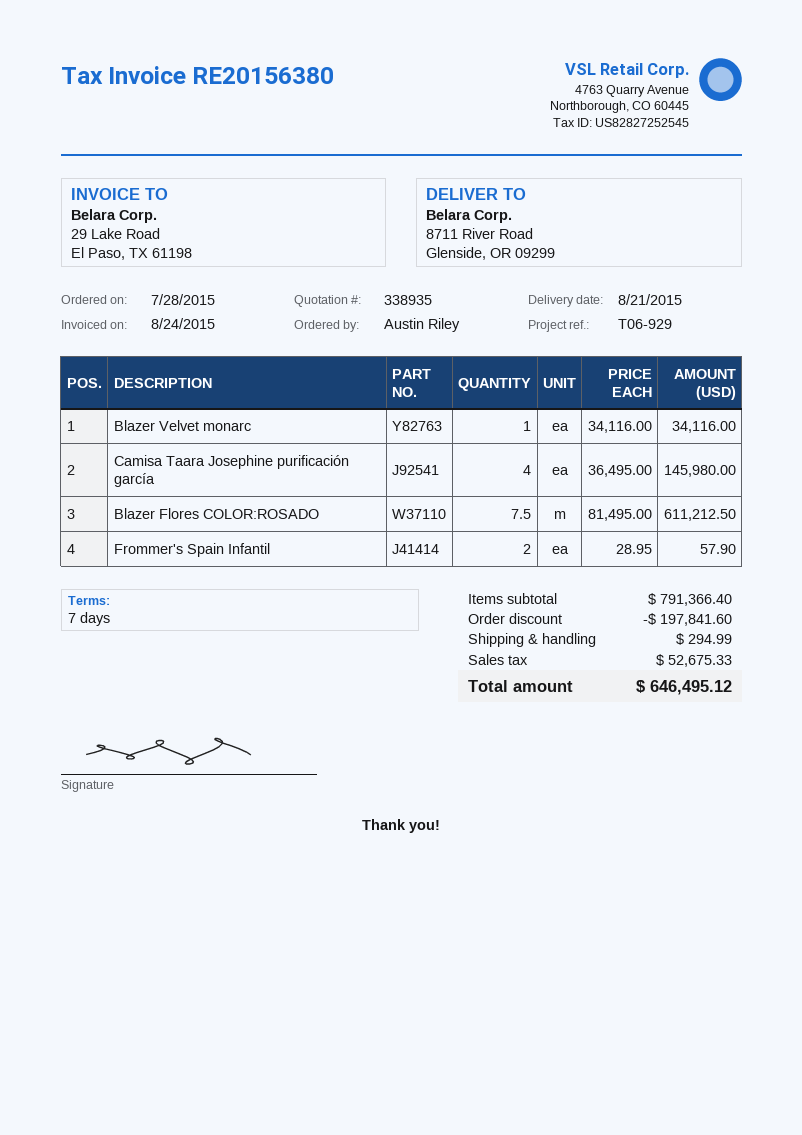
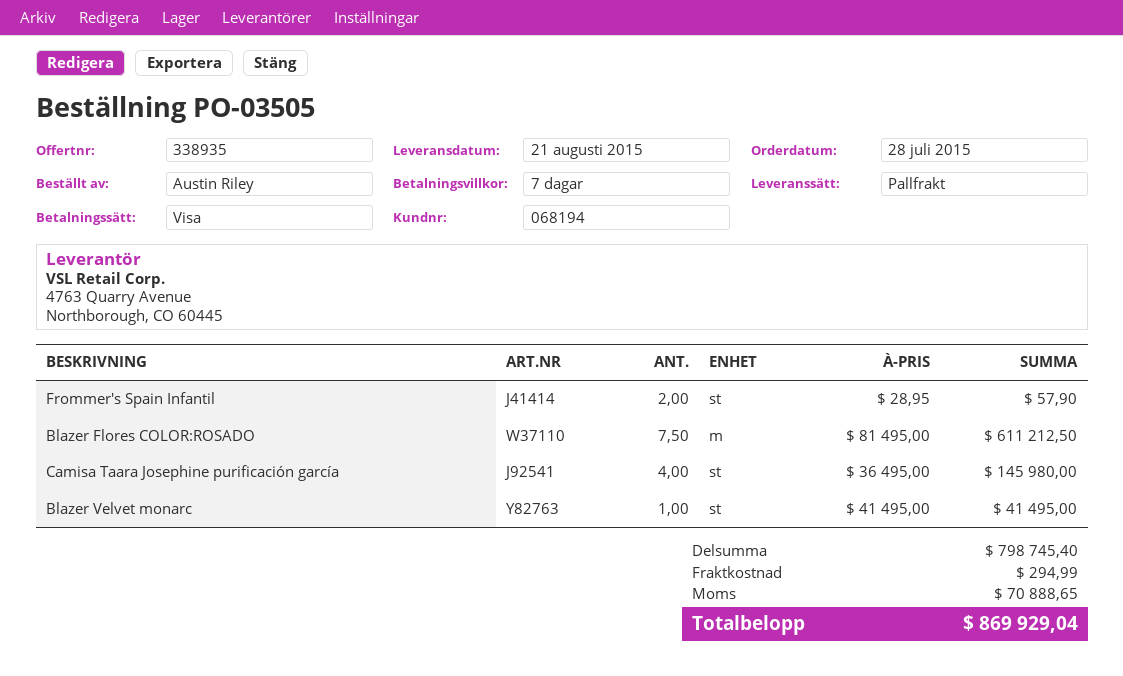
Blazer Velvet monarc: 1 x 34116.00 = 34116.00 -> 1 x 41495.00 = 41495.00
subtotal: 791366.40 -> 798745.40
discount: 197841.60 -> none
tax: 52675.33 -> 70888.65
total: 646495.12 -> 869929.04

